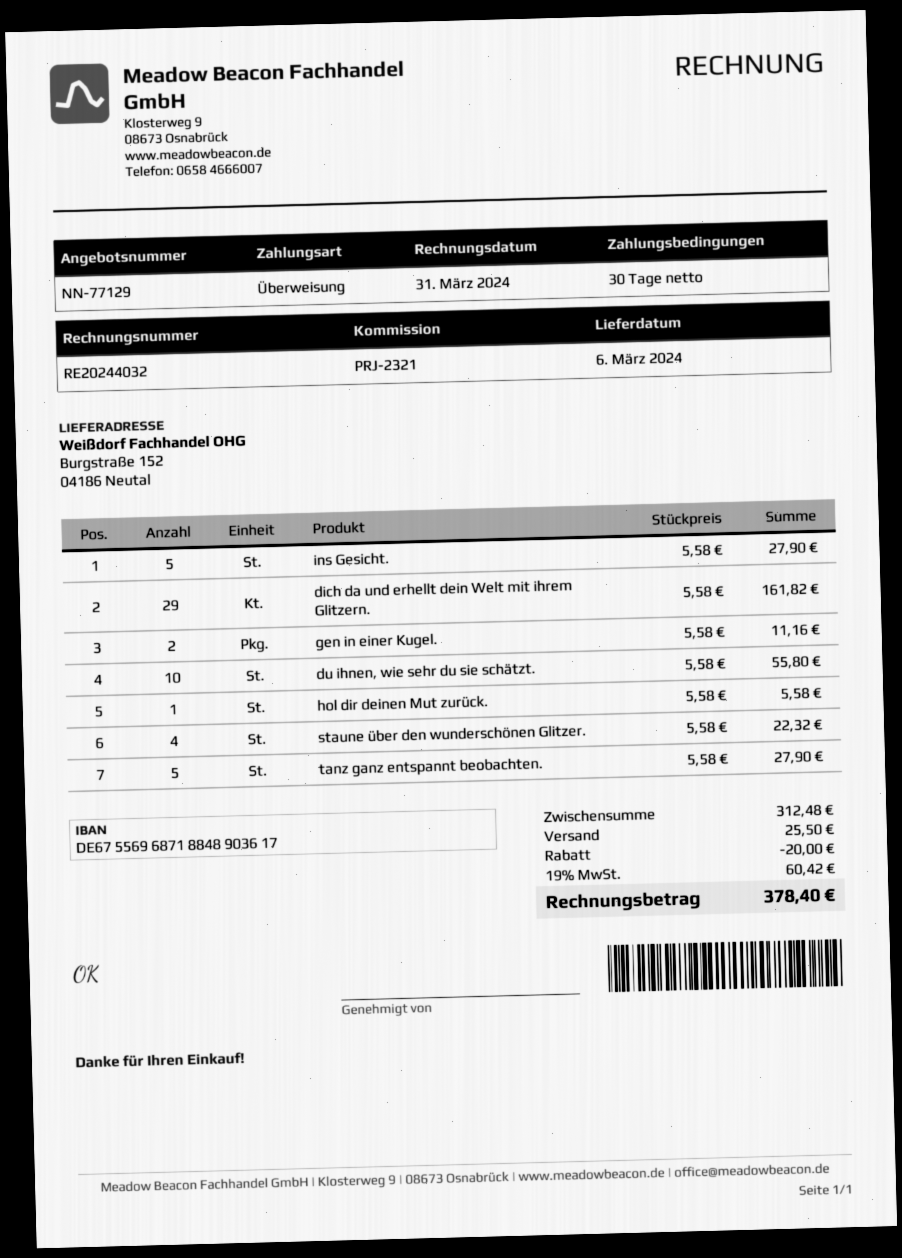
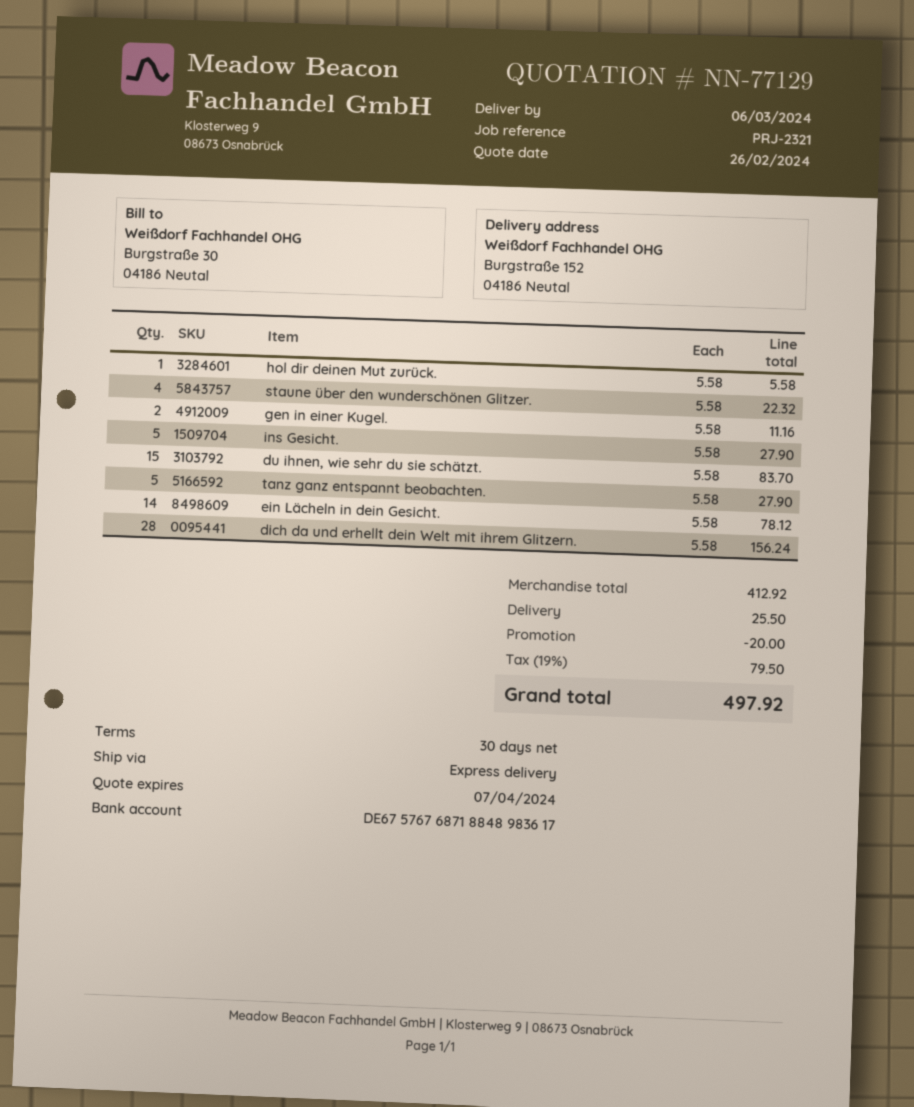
bank account: DE67556968718848903617 -> DE67576768718848983617
dich da und erhellt dein Welt mit ihrem Glitzern.: 29 x 5.58 = 161.82 -> 28 x 5.58 = 156.24
du ihnen, wie sehr du sie schätzt.: 10 x 5.58 = 55.80 -> 15 x 5.58 = 83.70
ein Lächeln in dein Gesicht.: none -> 14 x 5.58 = 78.12
subtotal: 312.48 -> 412.92
tax: 19% = 60.42 -> 19% = 79.50
total: 378.40 -> 497.92

